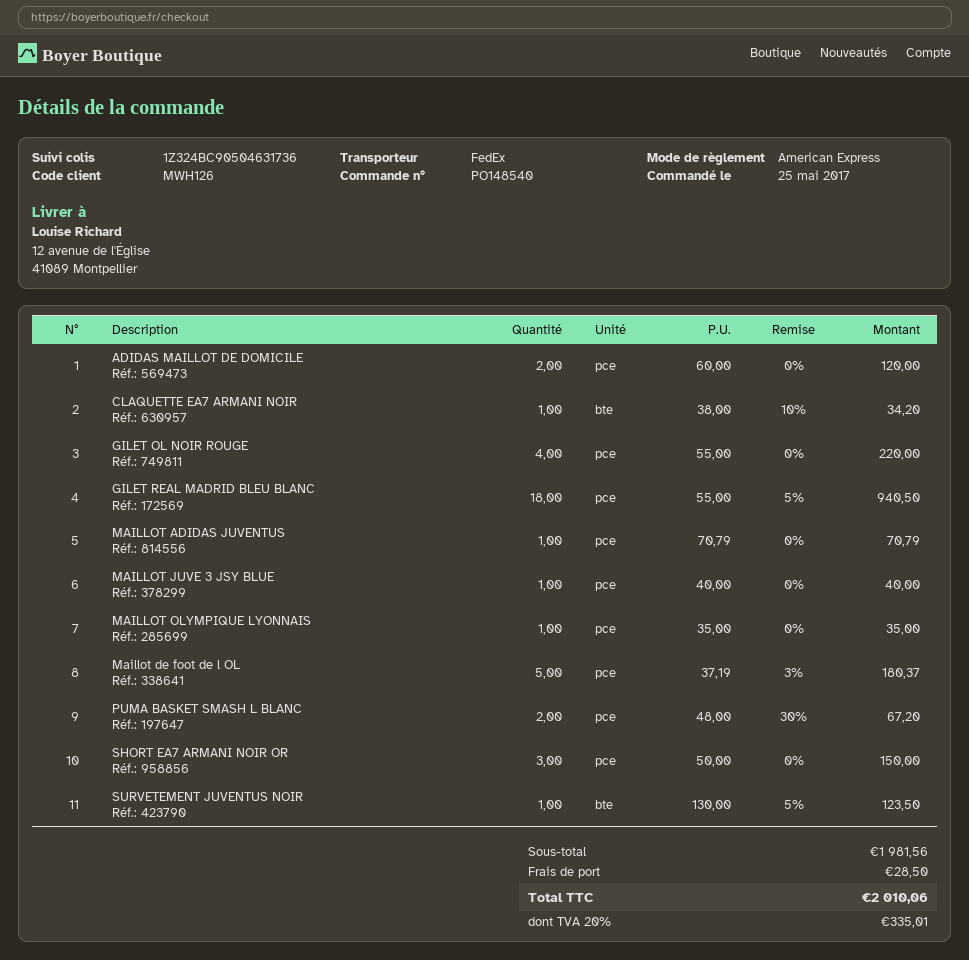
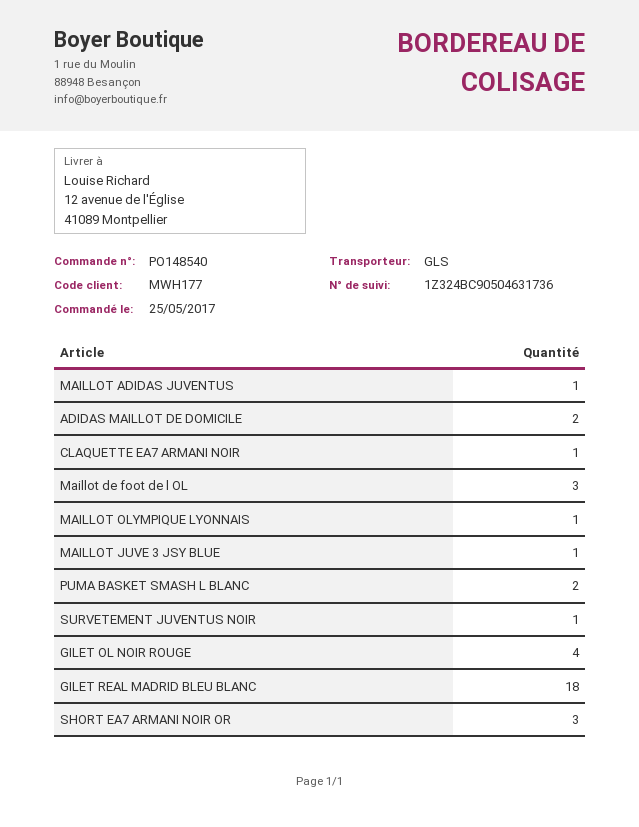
customer number: MWH126 -> MWH177
shipping method: FedEx -> GLS
Maillot de foot de l OL: 5 -> 3

